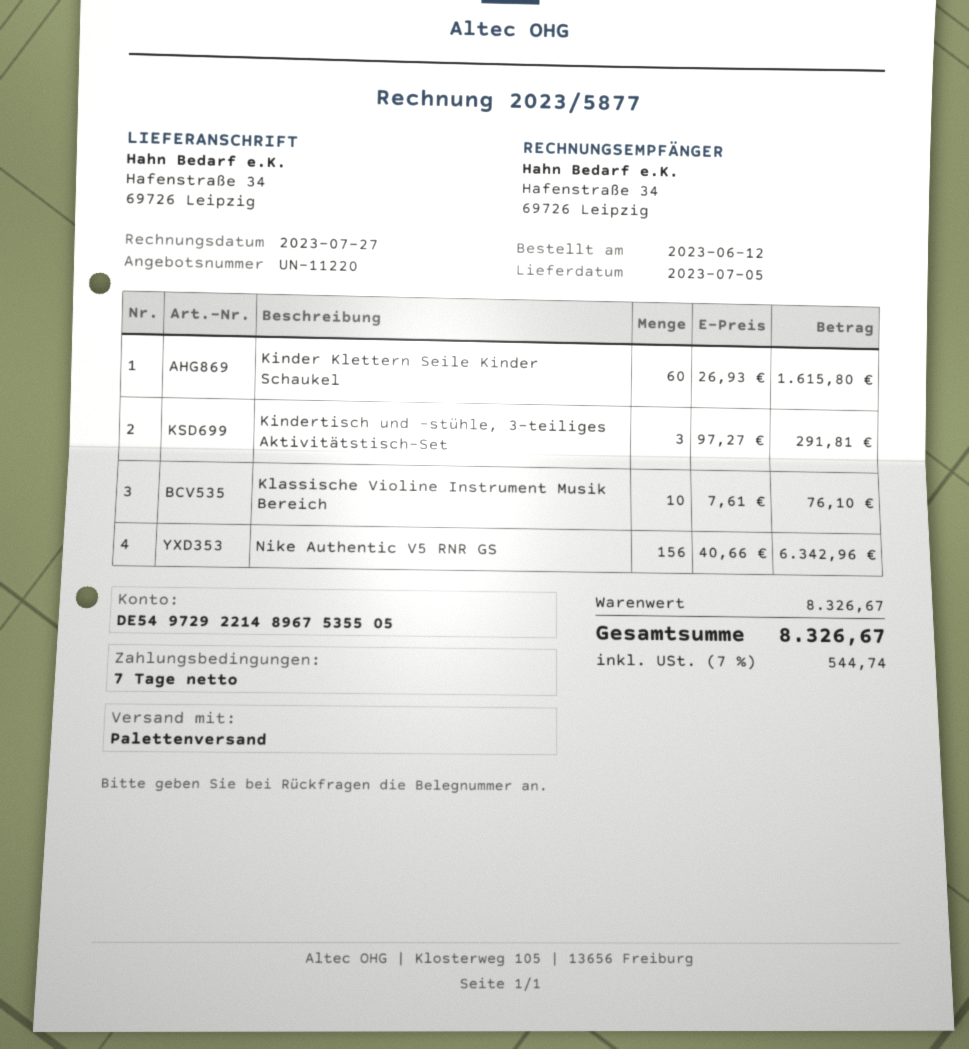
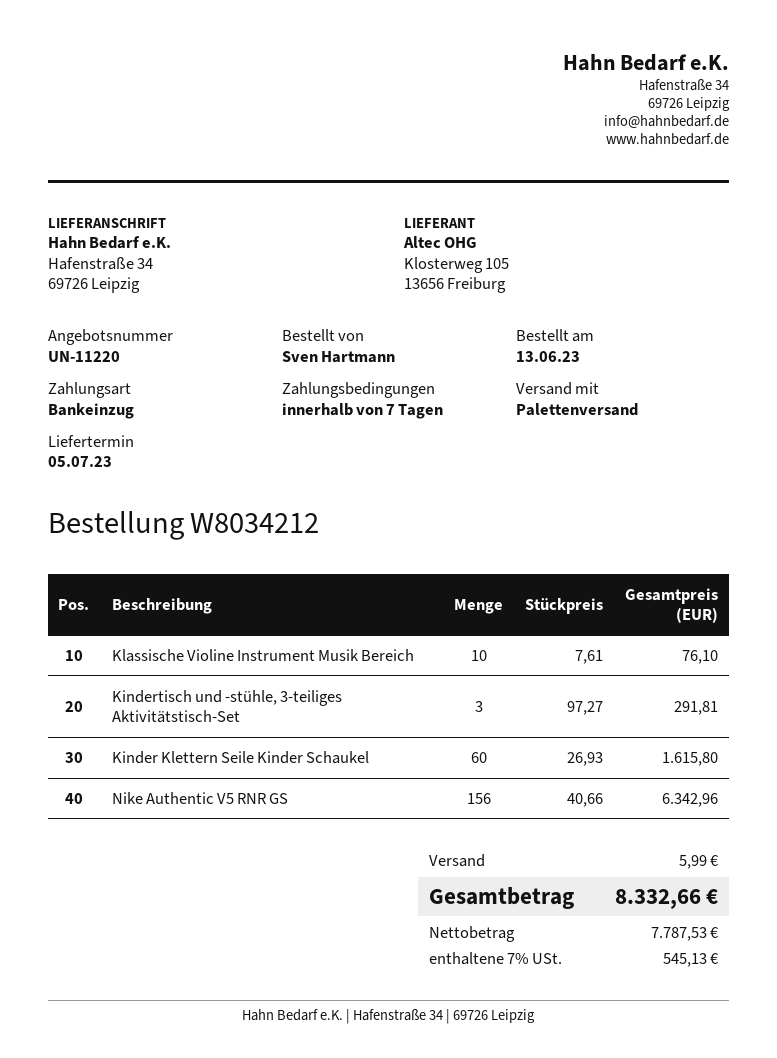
order date: 2023-06-12 -> 2023-06-13
shipping: none -> 5.99
tax: 7% = 544.74 -> 7% = 545.13
total: 8326.67 -> 8332.66

